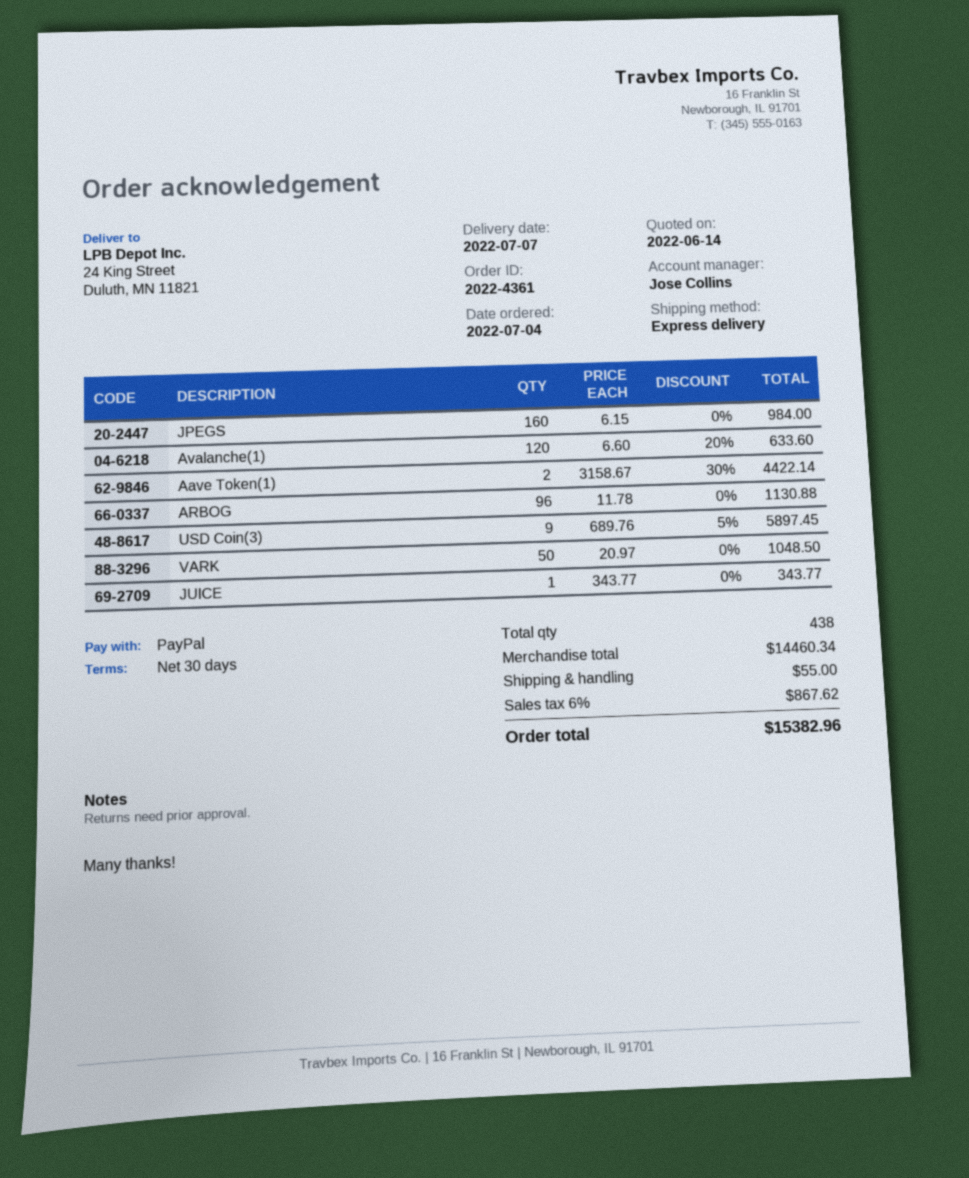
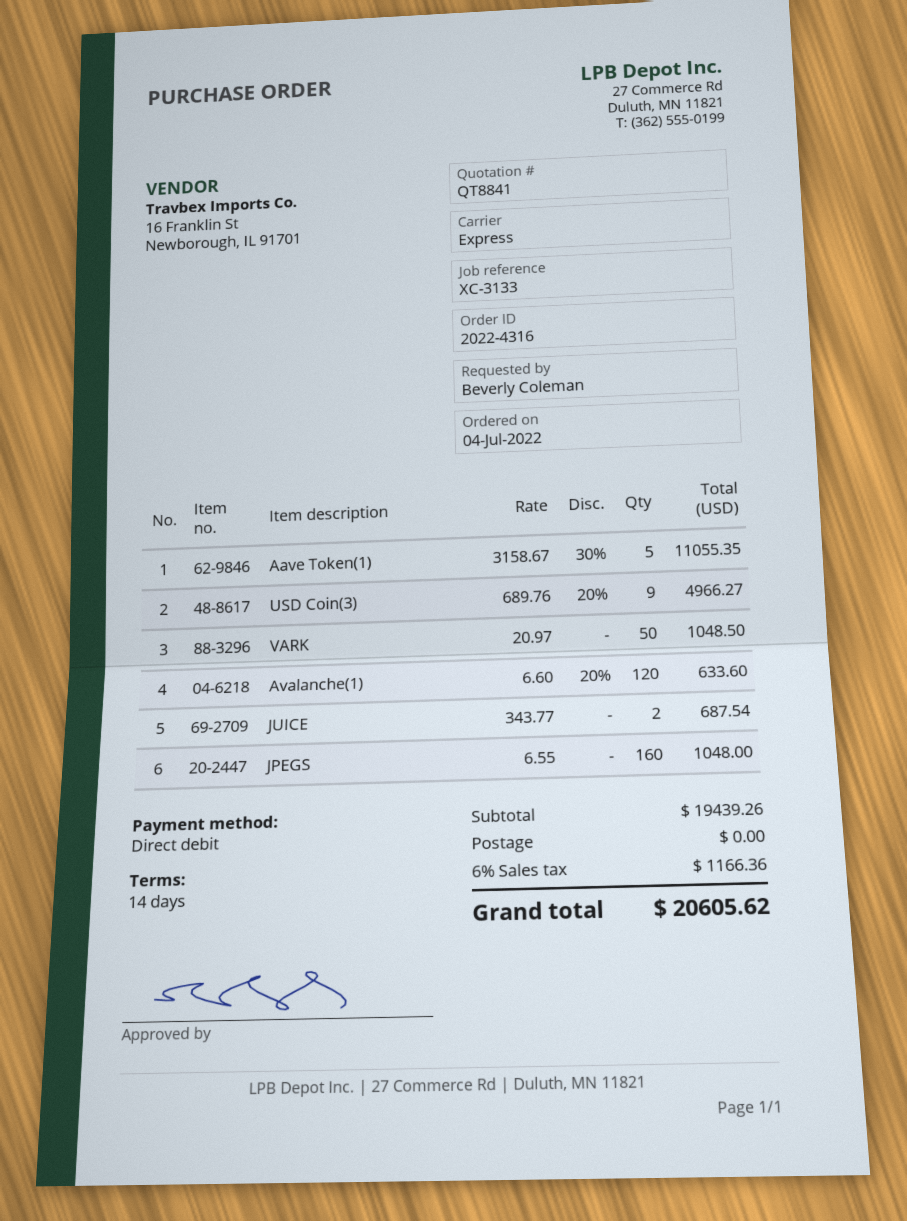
order number: 2022-4361 -> 2022-4316
payment terms: 30 days -> 14 days
payment method: PayPal -> direct debit
JPEGS: 160 x 6.15 = 984.00 -> 160 x 6.55 = 1048.00
Aave Token(1): 2 x 3158.67 - 30% = 4422.14 -> 5 x 3158.67 - 30% = 11055.35
ARBOG: 96 x 11.78 = 1130.88 -> none
USD Coin(3): 9 x 689.76 - 5% = 5897.45 -> 9 x 689.76 - 20% = 4966.27
JUICE: 1 x 343.77 = 343.77 -> 2 x 343.77 = 687.54
subtotal: 14460.34 -> 19439.26
shipping: 55.00 -> 0.00
tax: 6% = 867.62 -> 6% = 1166.36
total: 15382.96 -> 20605.62

